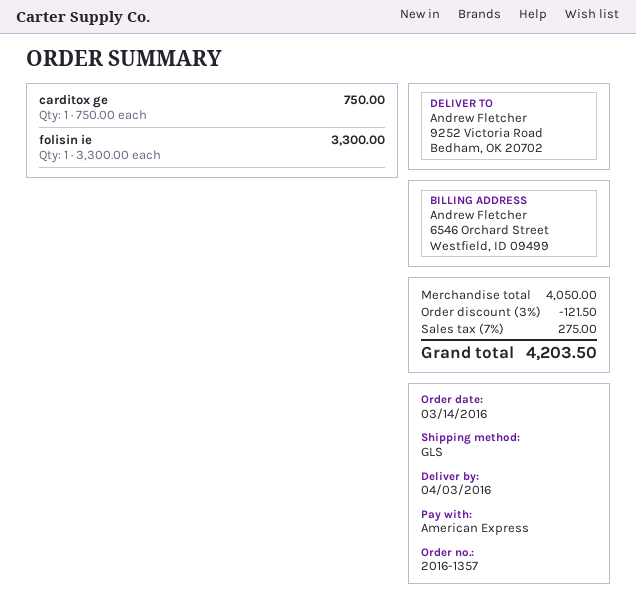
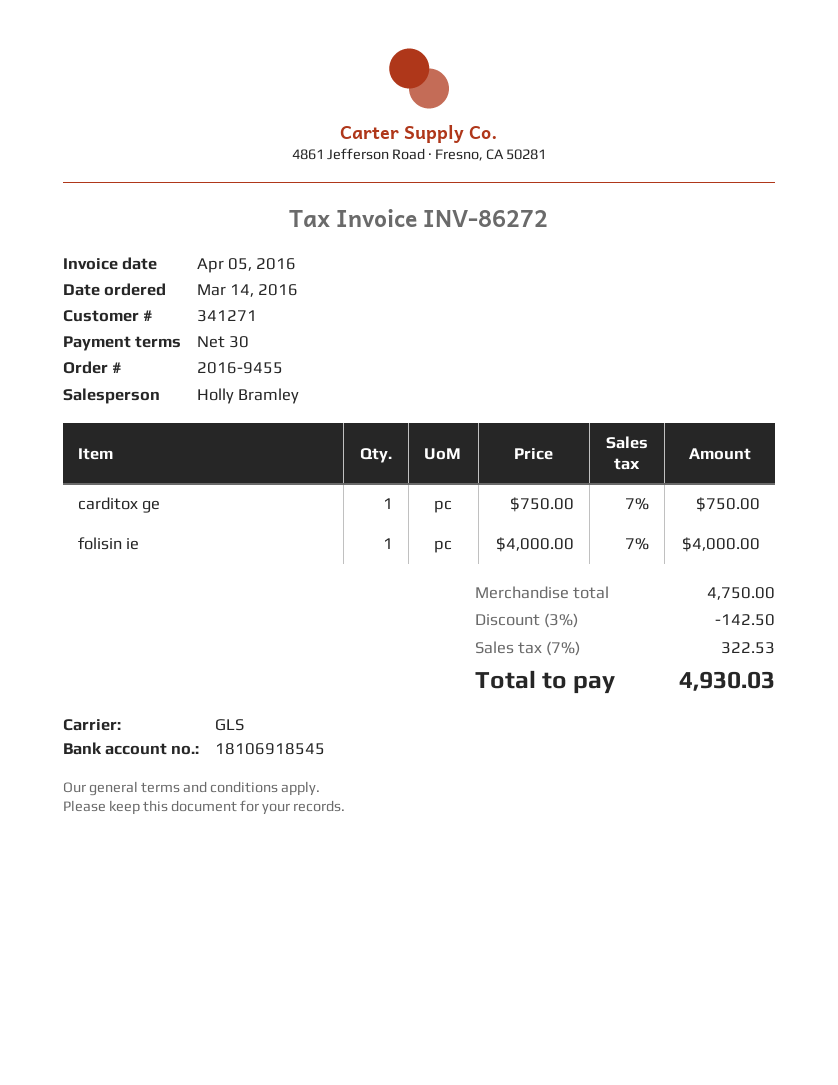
order number: 2016-1357 -> 2016-9455
folisin ie: 1 x 3300.00 = 3300.00 -> 1 x 4000.00 = 4000.00
subtotal: 4050.00 -> 4750.00
discount: 3% = 121.50 -> 3% = 142.50
tax: 7% = 275.00 -> 7% = 322.53
total: 4203.50 -> 4930.03

